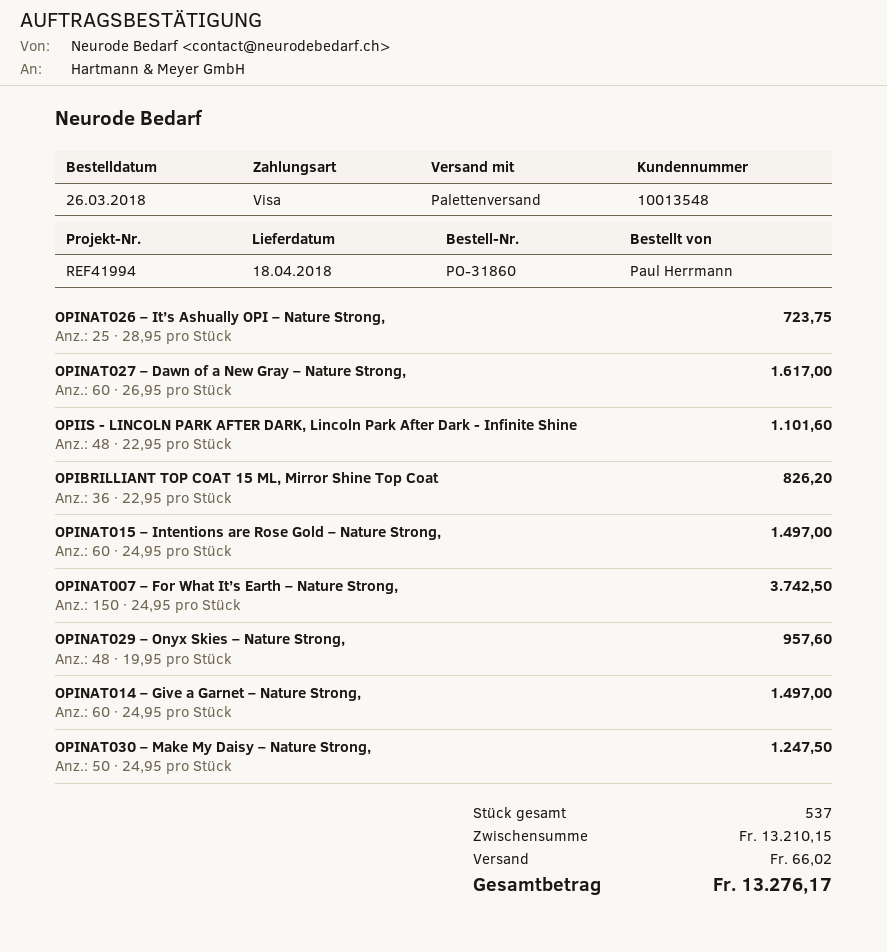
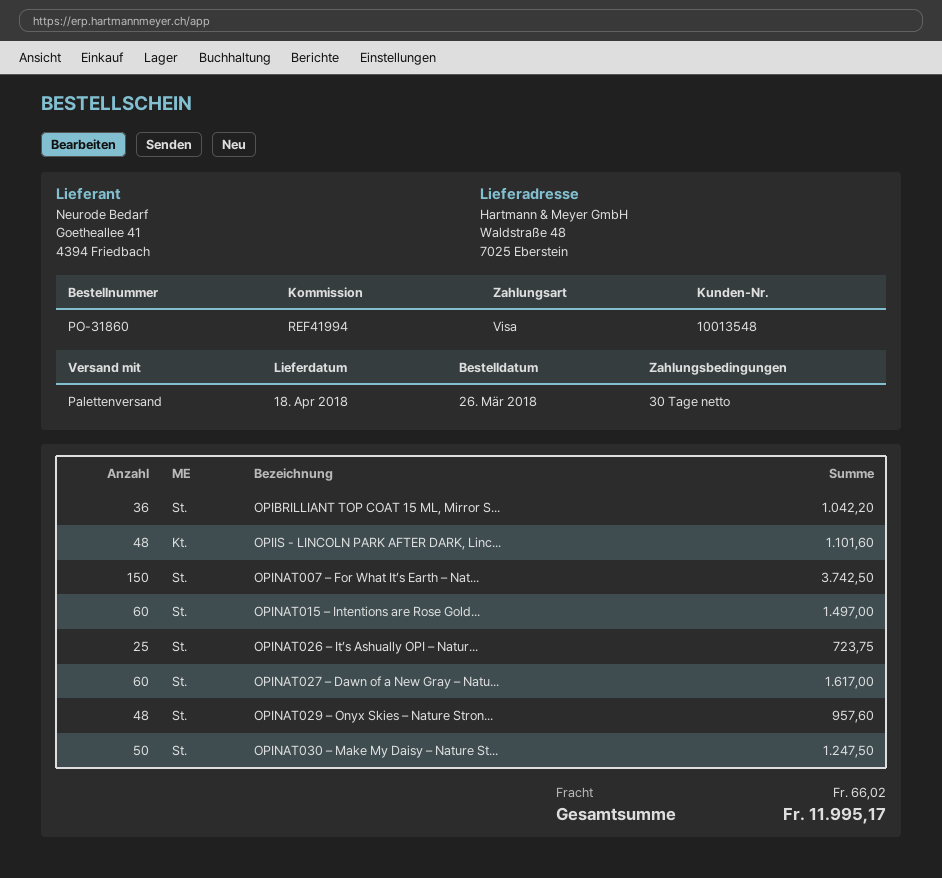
OPIBRILLIANT TOP COAT 15 ML, Mirror Shine Top Coat: 36 for 826.20 -> 36 for 1042.20
OPINAT014 – Give a Garnet – Nature Strong,: 60 for 1497.00 -> none
total: 13276.17 -> 11995.17

